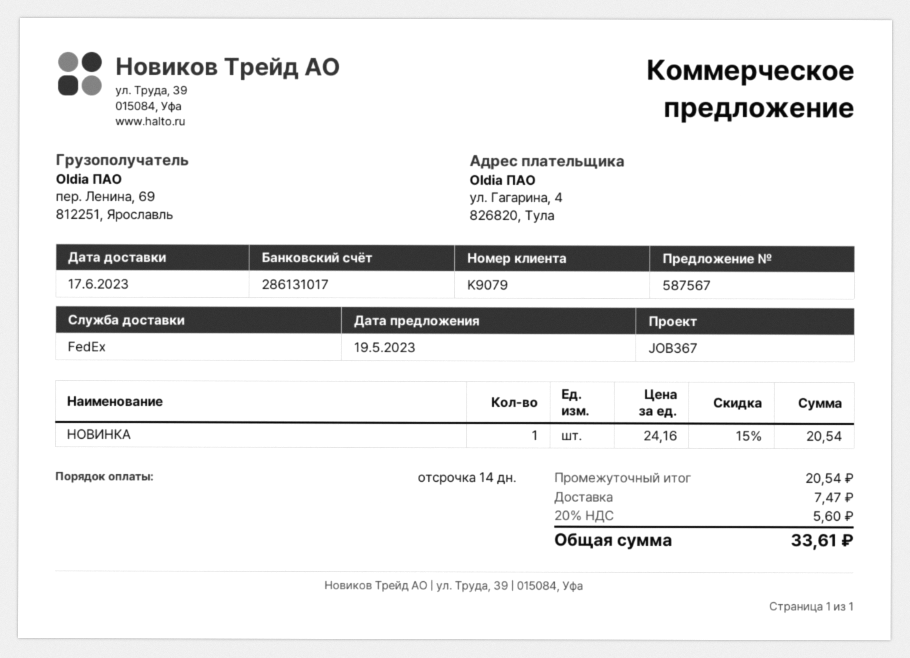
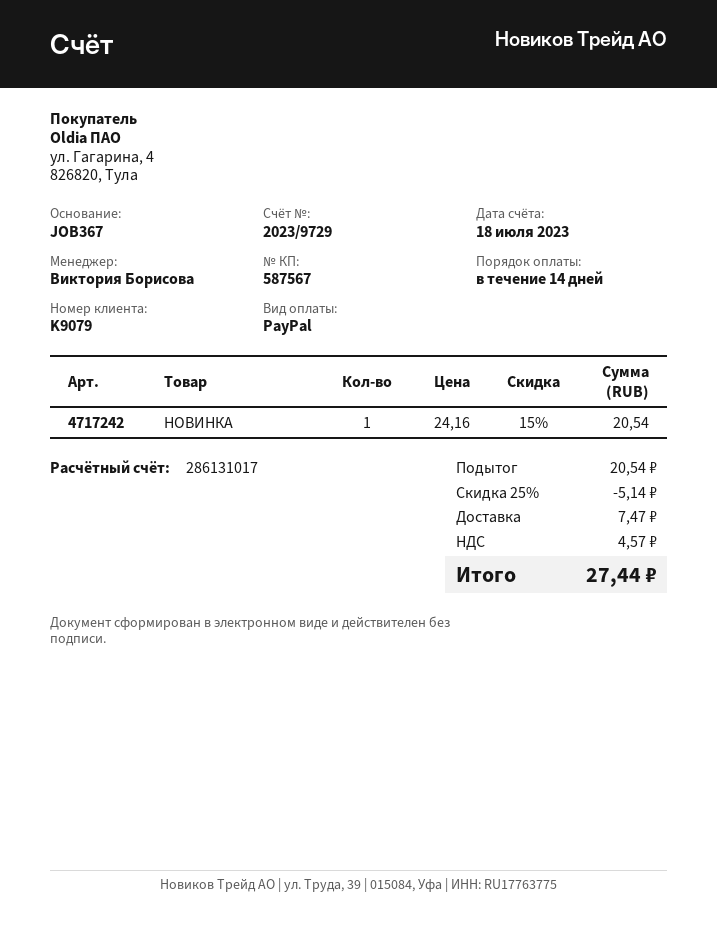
discount: none -> 25% = 5.14
tax: 5.60 -> 4.57
total: 33.61 -> 27.44

